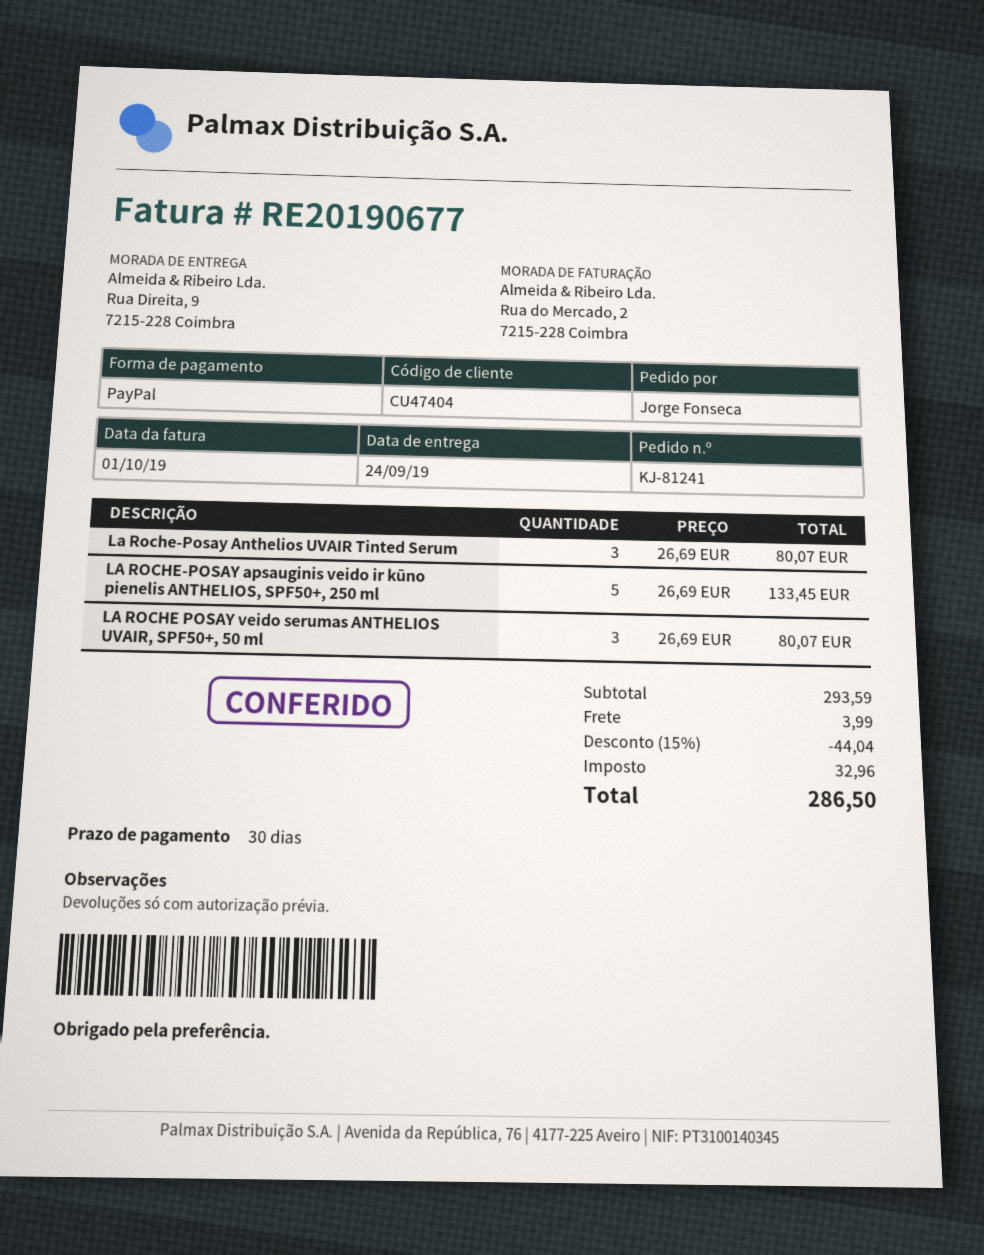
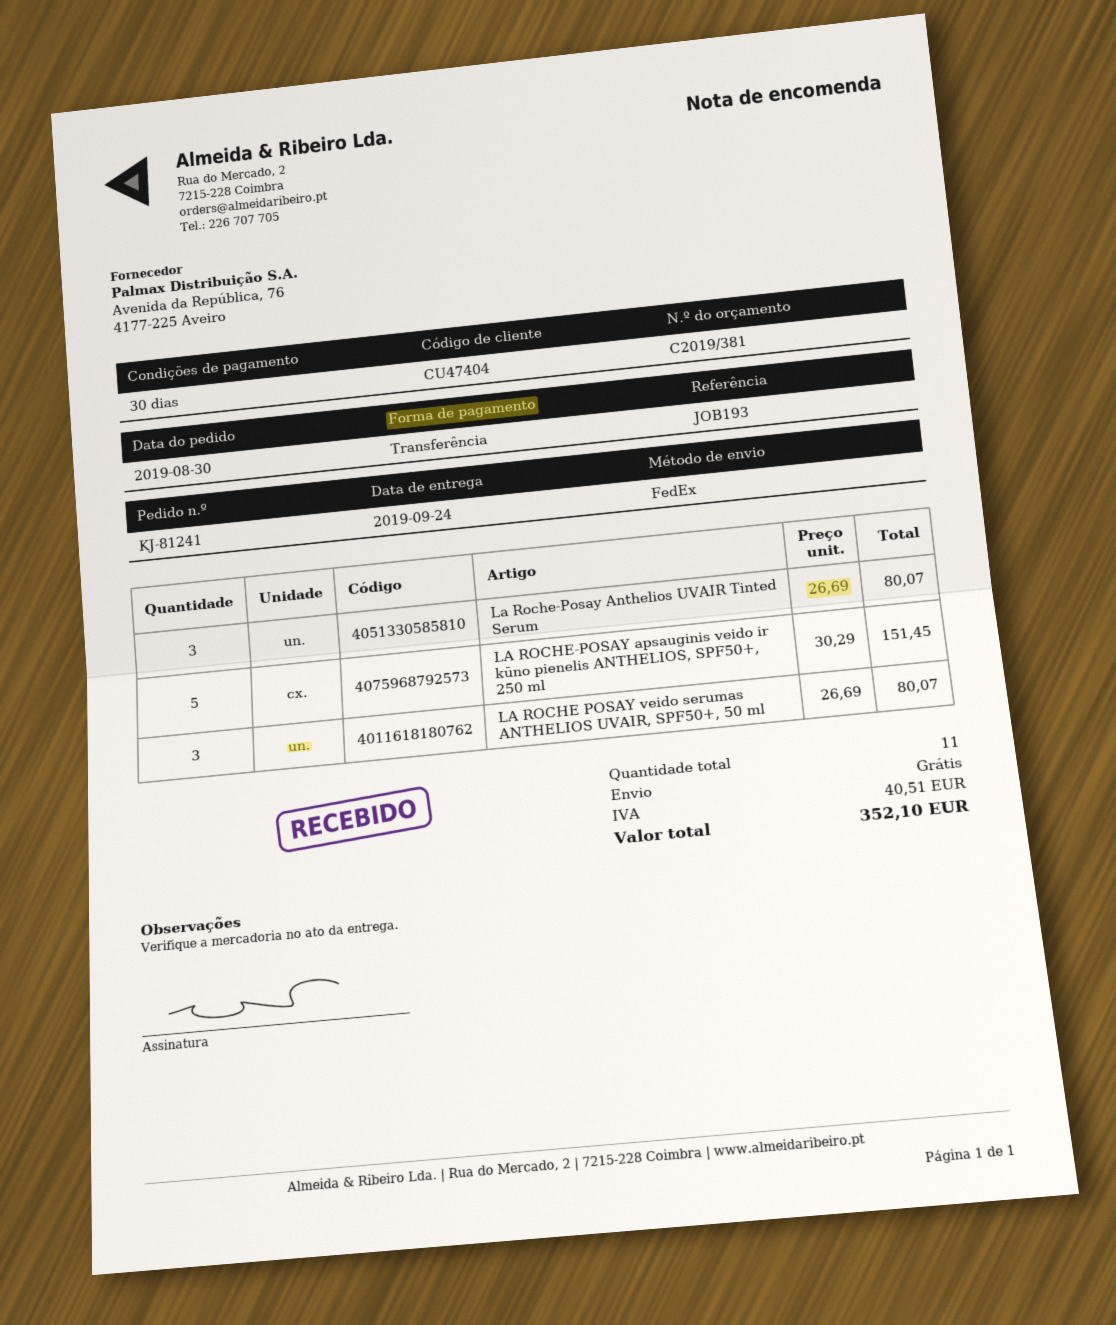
payment method: PayPal -> bank transfer
LA ROCHE-POSAY apsauginis veido ir kūno pienelis ANTHELIOS, SPF50+, 250 ml: 5 x 26.69 = 133.45 -> 5 x 30.29 = 151.45
discount: 15% = 44.04 -> none
shipping: 3.99 -> 0.00
tax: 32.96 -> 40.51
total: 286.50 -> 352.10

